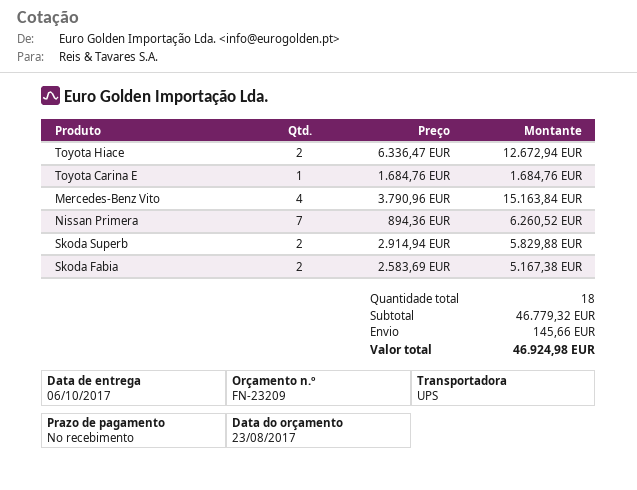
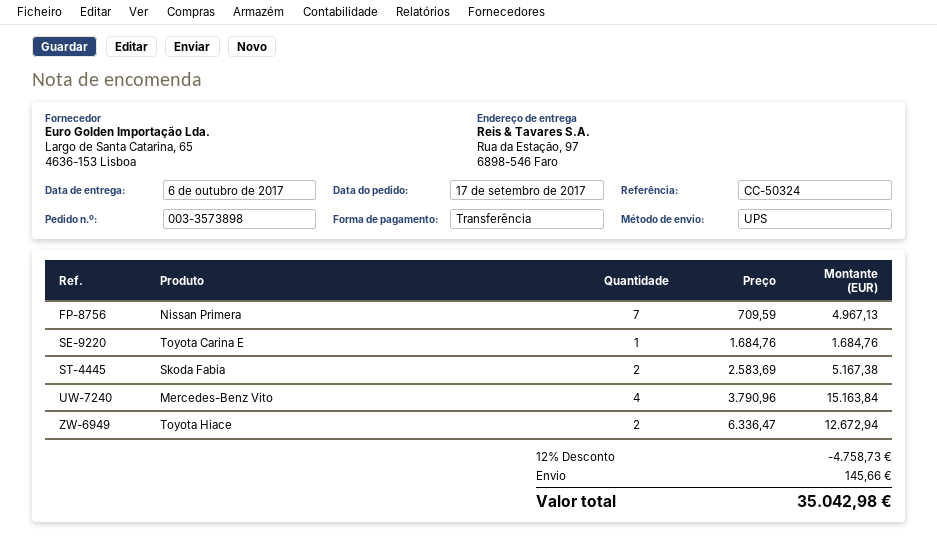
Nissan Primera: 7 x 894.36 = 6260.52 -> 7 x 709.59 = 4967.13
Skoda Superb: 2 x 2914.94 = 5829.88 -> none
discount: none -> 12% = 4758.73
total: 46924.98 -> 35042.98

